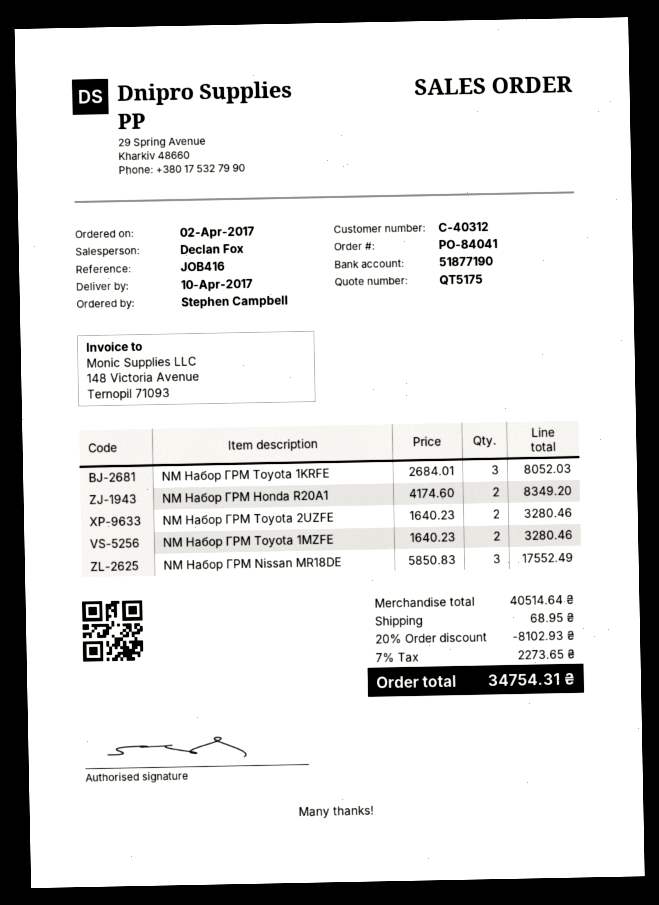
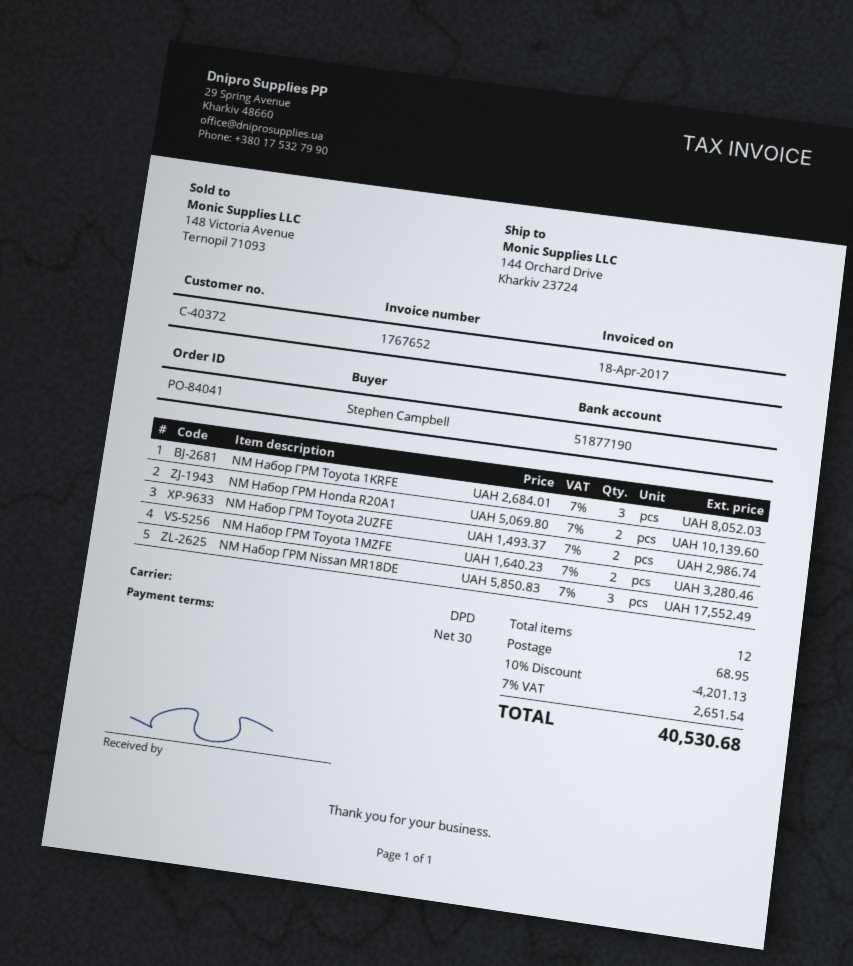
customer number: C-40312 -> C-40372
NM Набор ГРМ Honda R20A1: 2 x 4174.60 = 8349.20 -> 2 x 5069.80 = 10139.60
NM Набор ГРМ Toyota 2UZFE: 2 x 1640.23 = 3280.46 -> 2 x 1493.37 = 2986.74
discount: 20% = 8102.93 -> 10% = 4201.13
tax: 7% = 2273.65 -> 7% = 2651.54
total: 34754.31 -> 40530.68

